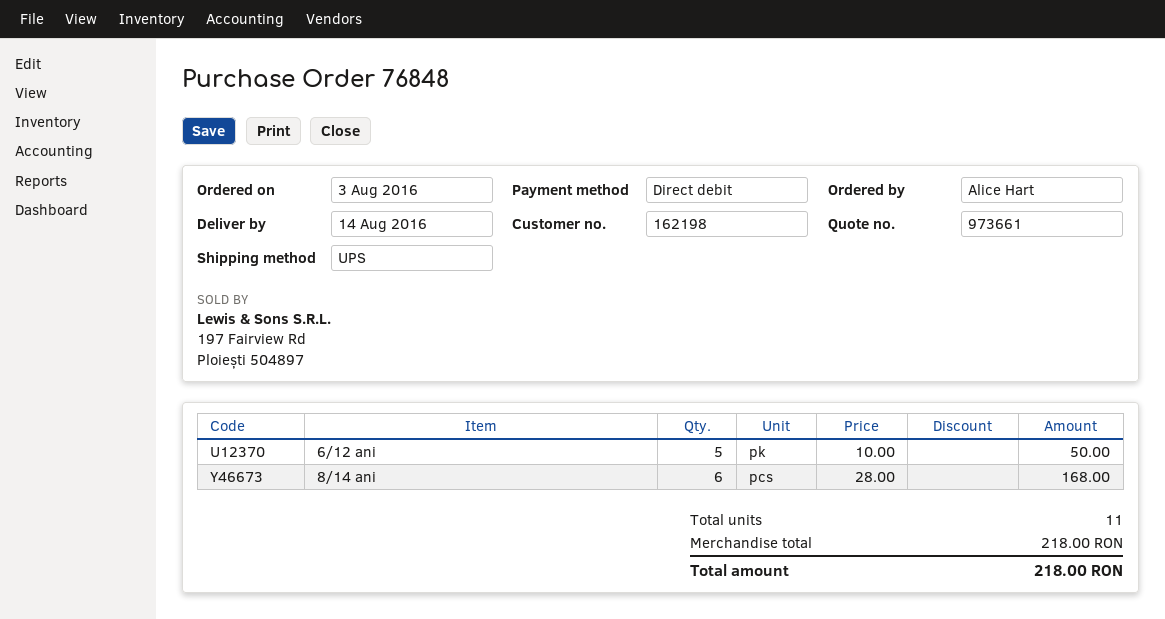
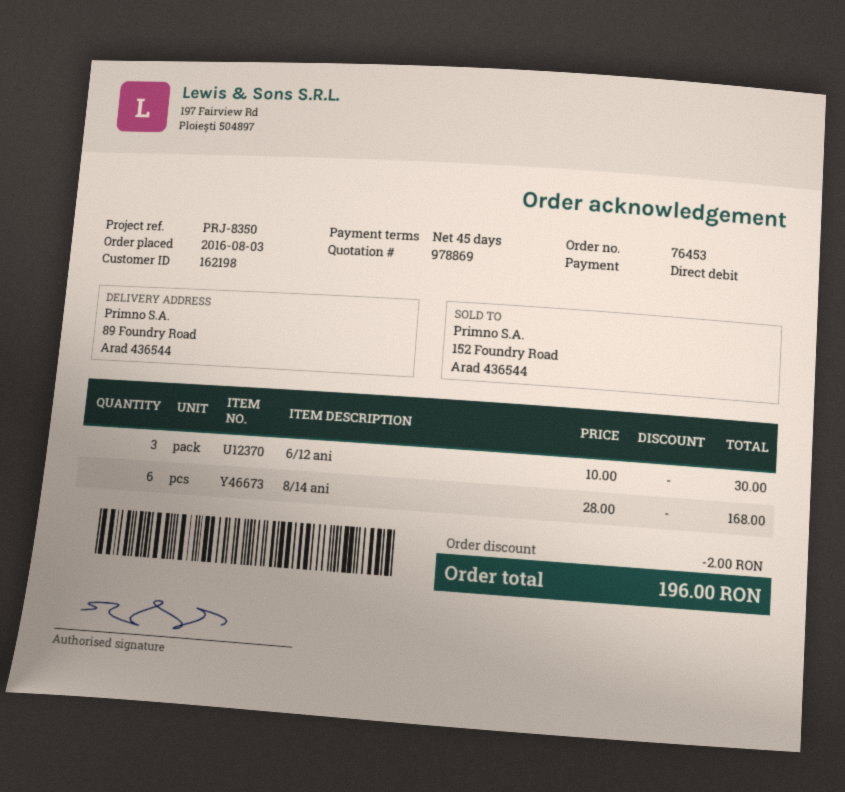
quote number: 973661 -> 978869
order number: 76848 -> 76453
6/12 ani: 5 x 10.00 = 50.00 -> 3 x 10.00 = 30.00
discount: none -> 2.00
total: 218.00 -> 196.00

